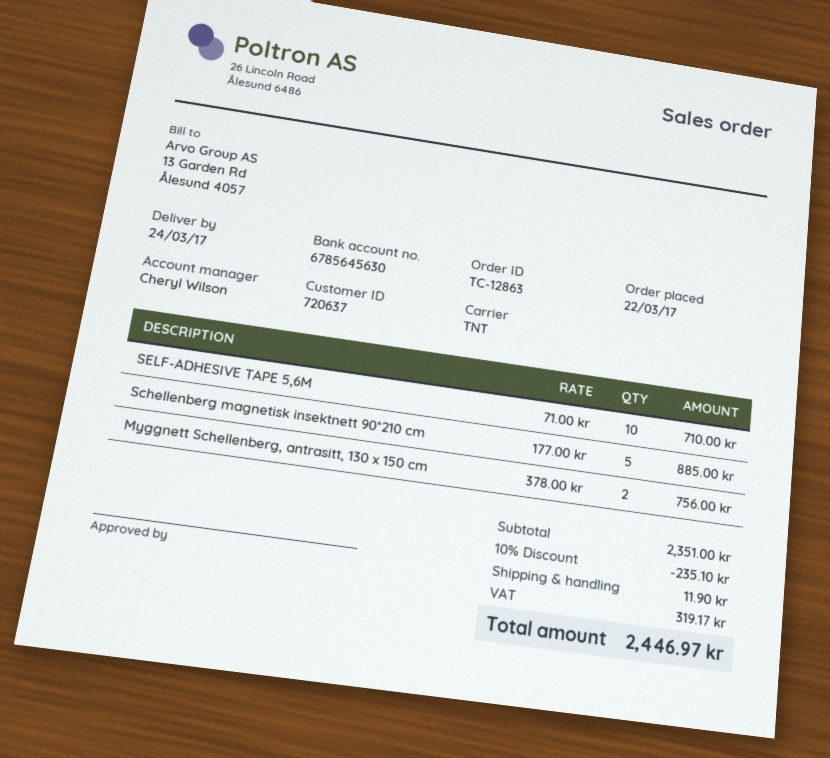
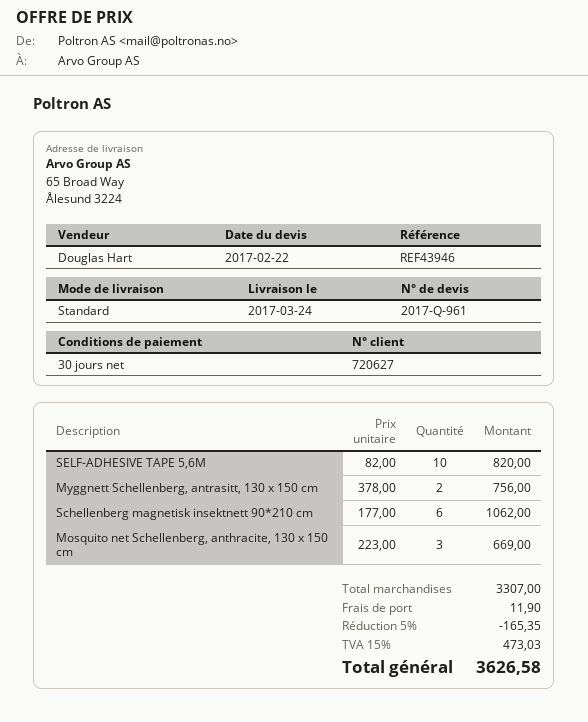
customer number: 720637 -> 720627
sales rep: Cheryl Wilson -> Douglas Hart
shipping method: TNT -> standard
SELF-ADHESIVE TAPE 5,6M: 10 x 71.00 = 710.00 -> 10 x 82.00 = 820.00
Schellenberg magnetisk insektnett 90*210 cm: 5 x 177.00 = 885.00 -> 6 x 177.00 = 1062.00
Mosquito net Schellenberg, anthracite, 130 x 150 cm: none -> 3 x 223.00 = 669.00
subtotal: 2351.00 -> 3307.00
discount: 10% = 235.10 -> 5% = 165.35
tax: 319.17 -> 473.03
total: 2446.97 -> 3626.58

